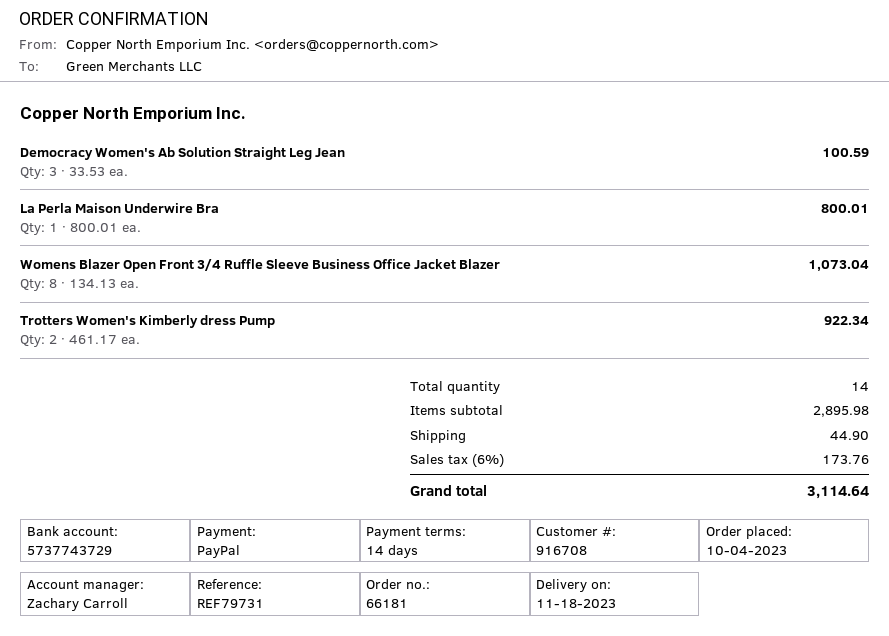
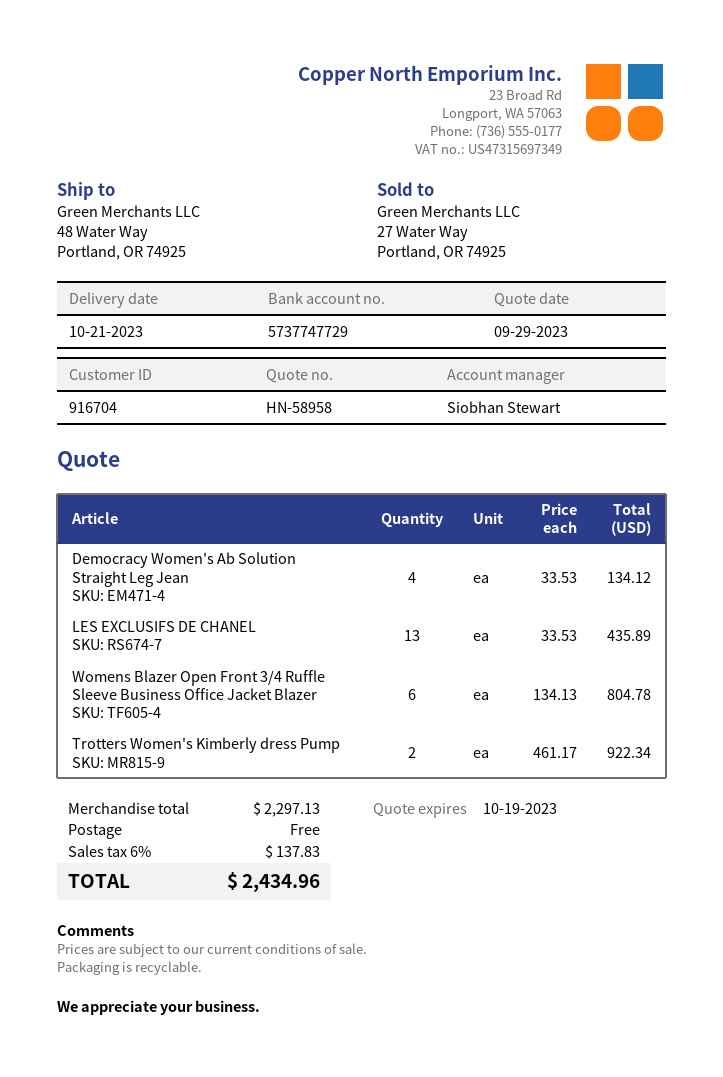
delivery date: 2023-11-18 -> 2023-10-21
customer number: 916708 -> 916704
sales rep: Zachary Carroll -> Siobhan Stewart
bank account: 5737743729 -> 5737747729
Democracy Women's Ab Solution Straight Leg Jean: 3 x 33.53 = 100.59 -> 4 x 33.53 = 134.12
La Perla Maison Underwire Bra: 1 x 800.01 = 800.01 -> none
Womens Blazer Open Front 3/4 Ruffle Sleeve Business Office Jacket Blazer: 8 x 134.13 = 1073.04 -> 6 x 134.13 = 804.78
LES EXCLUSIFS DE CHANEL: none -> 13 x 33.53 = 435.89
subtotal: 2895.98 -> 2297.13
shipping: 44.90 -> 0.00
tax: 6% = 173.76 -> 6% = 137.83
total: 3114.64 -> 2434.96

